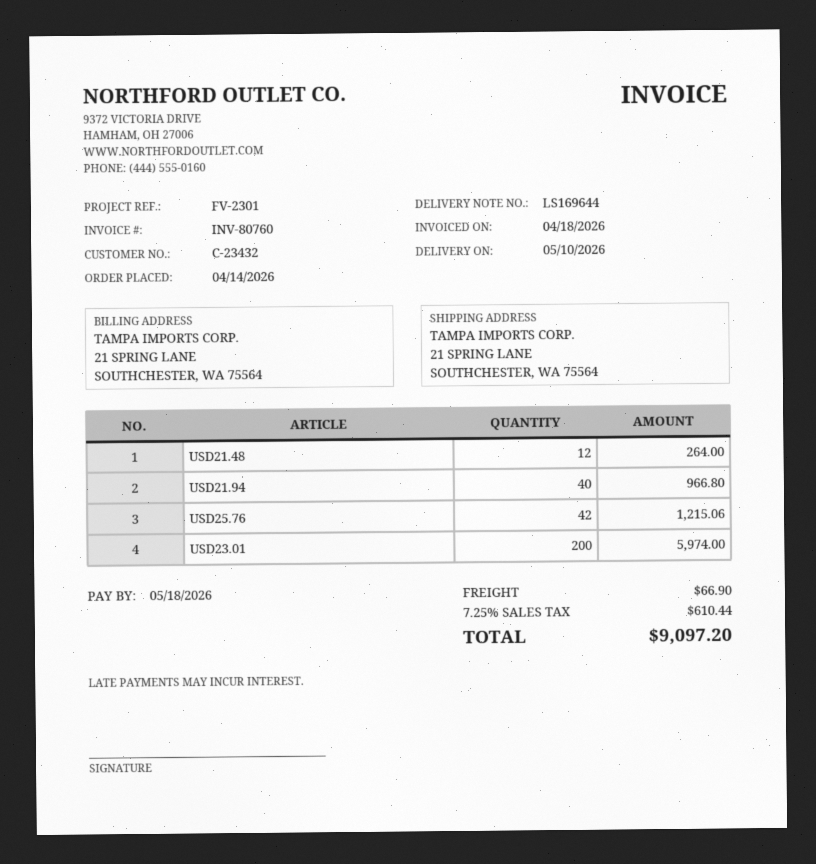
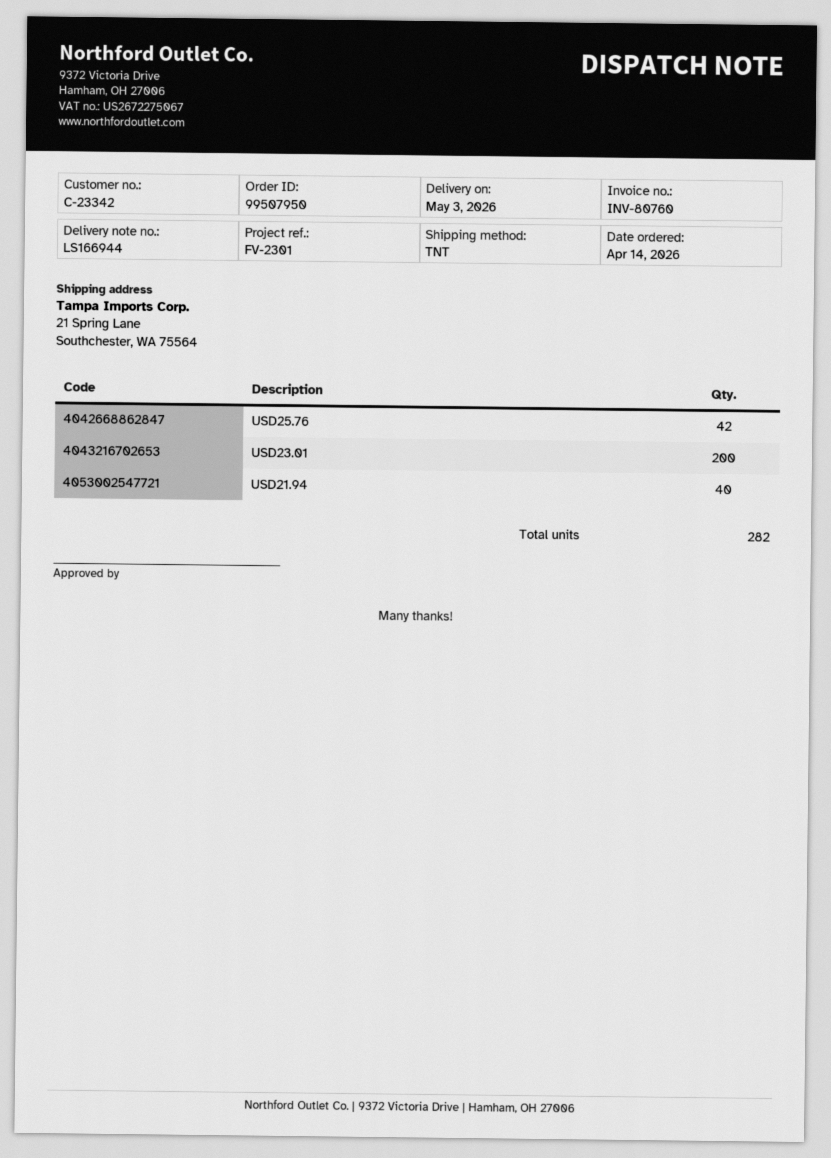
delivery note number: LS169644 -> LS166944
delivery date: 2026-05-10 -> 2026-05-03
customer number: C-23432 -> C-23342
USD21.48: 12 -> none

